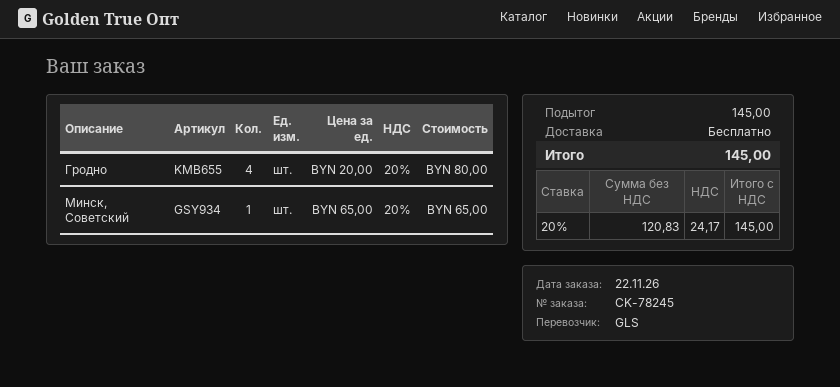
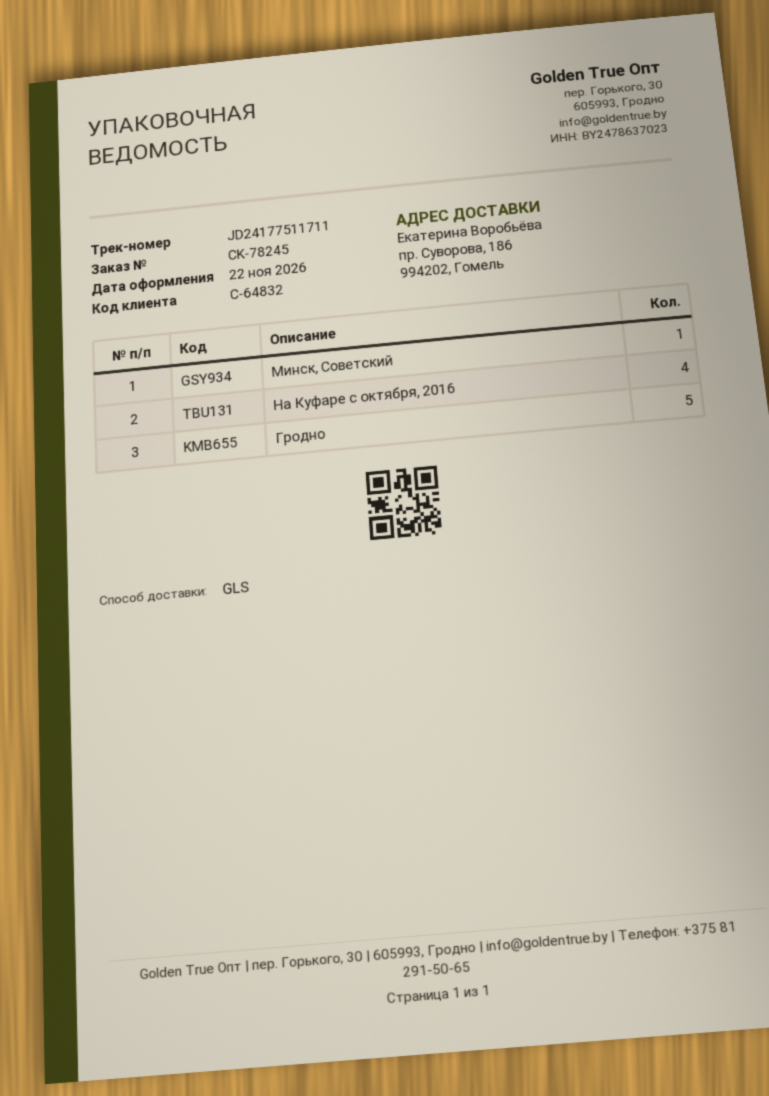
Гродно: 4 -> 5
На Куфаре с октября, 2016: none -> 4

